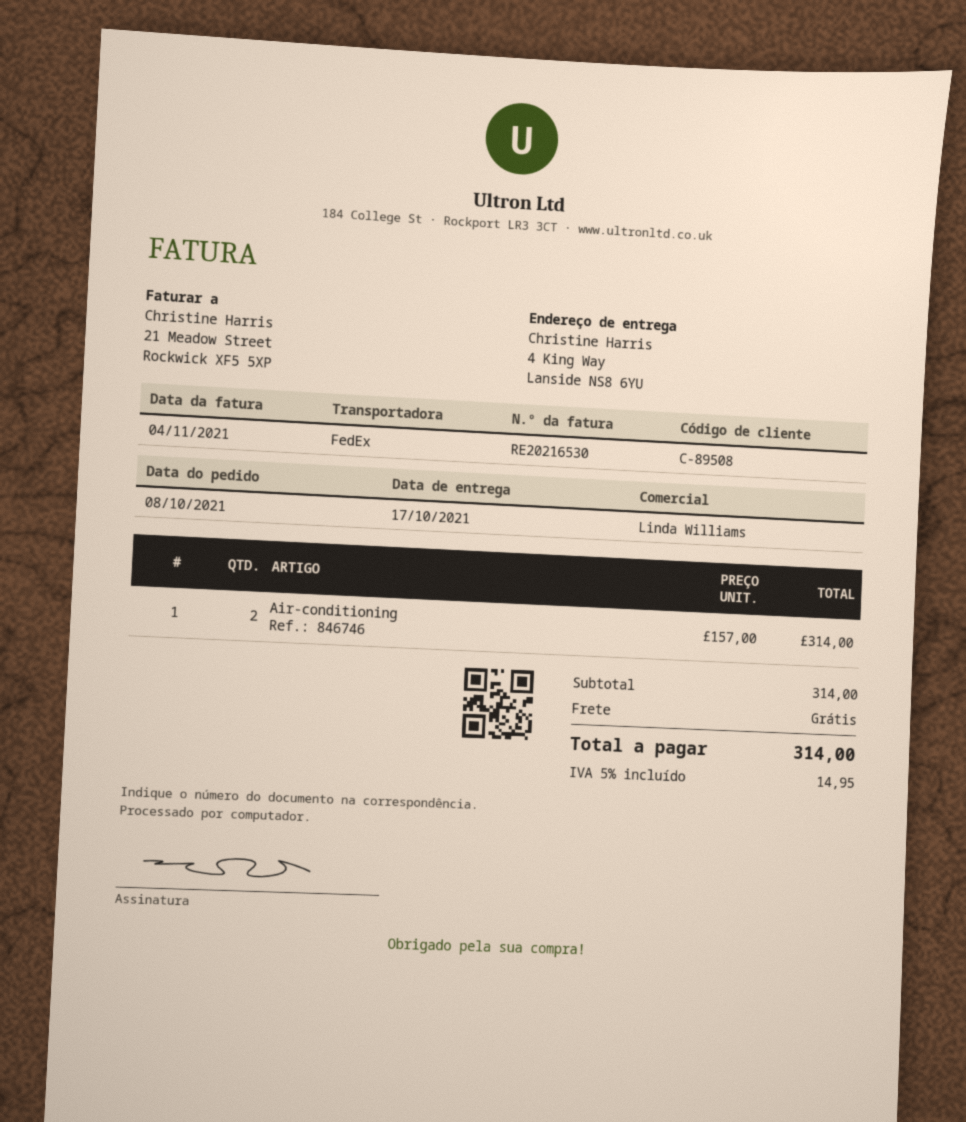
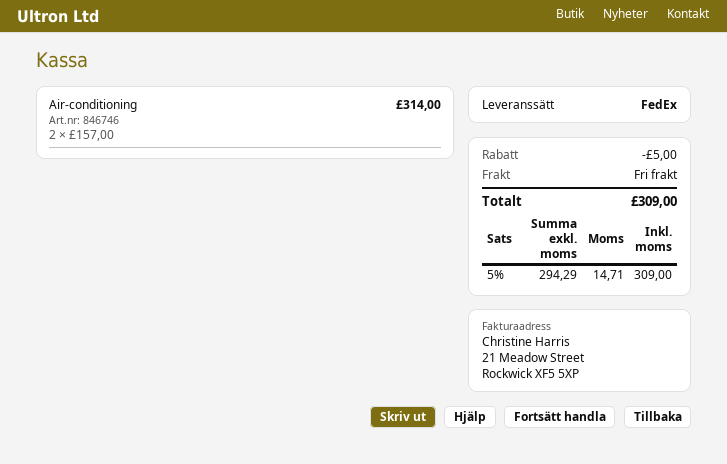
discount: none -> 5.00
tax: 5% = 14.95 -> 5% = 14.71
total: 314.00 -> 309.00

